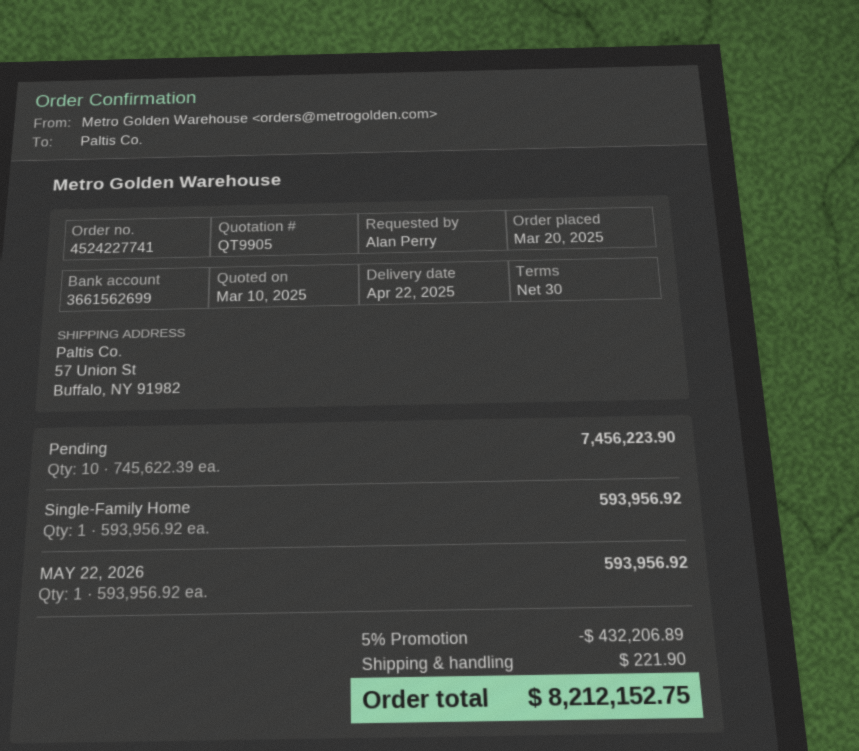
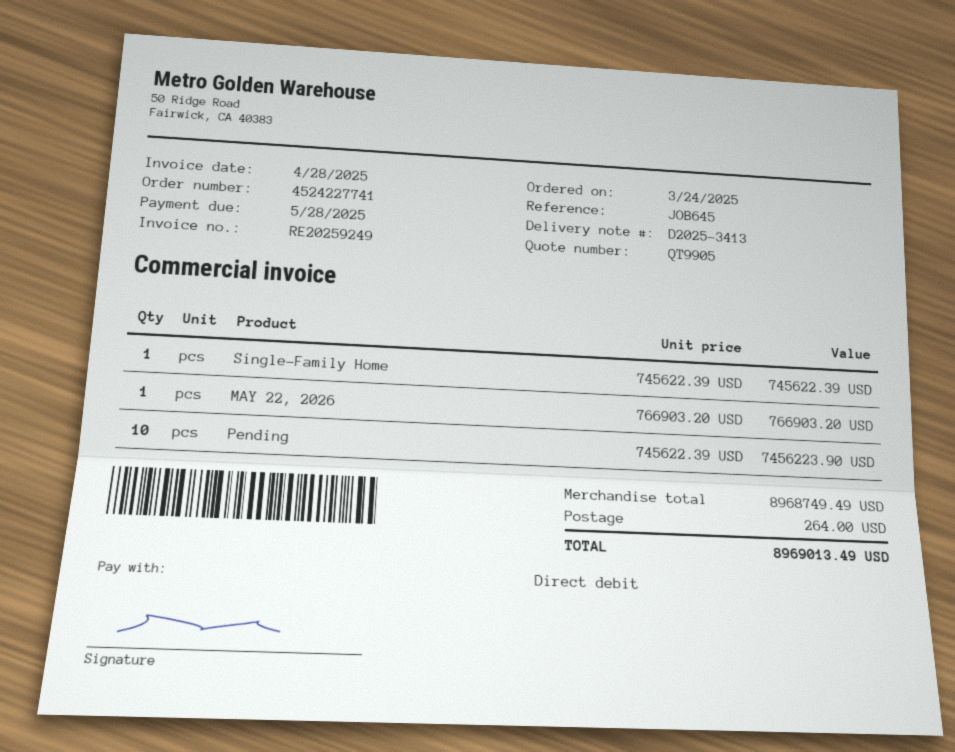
order date: 2025-03-20 -> 2025-03-24
Single-Family Home: 1 x 593956.92 = 593956.92 -> 1 x 745622.39 = 745622.39
MAY 22, 2026: 1 x 593956.92 = 593956.92 -> 1 x 766903.20 = 766903.20
discount: 5% = 432206.89 -> none
shipping: 221.90 -> 264.00
total: 8212152.75 -> 8969013.49

